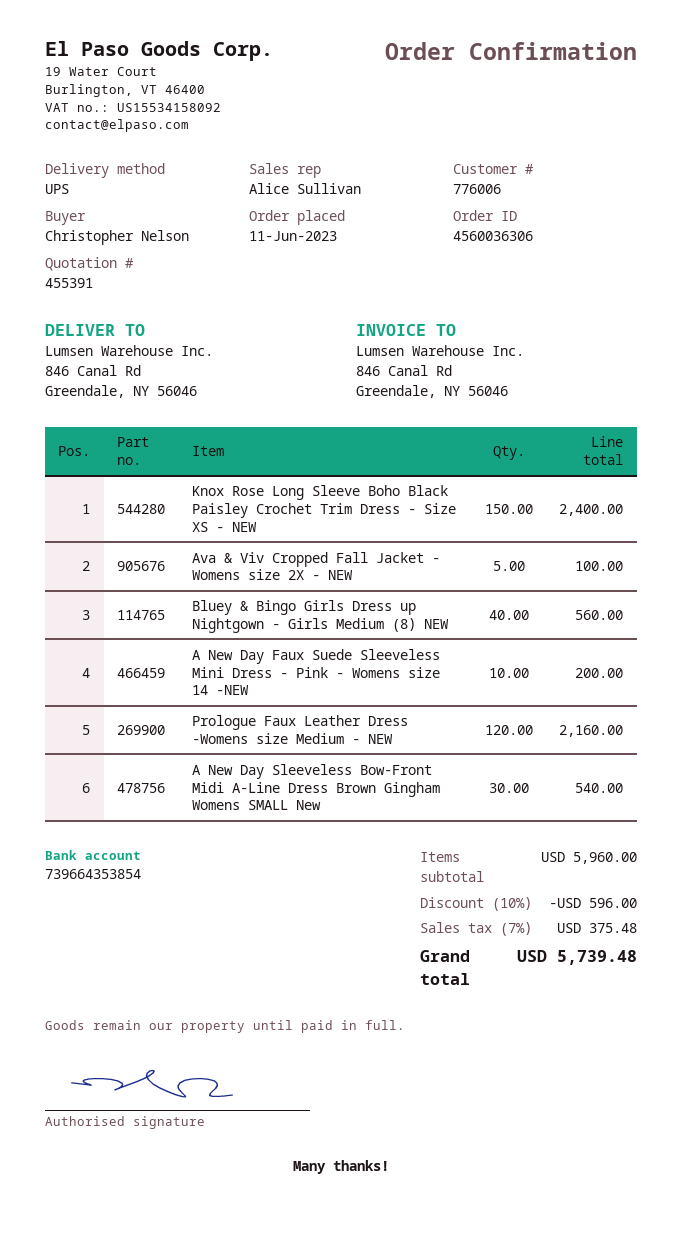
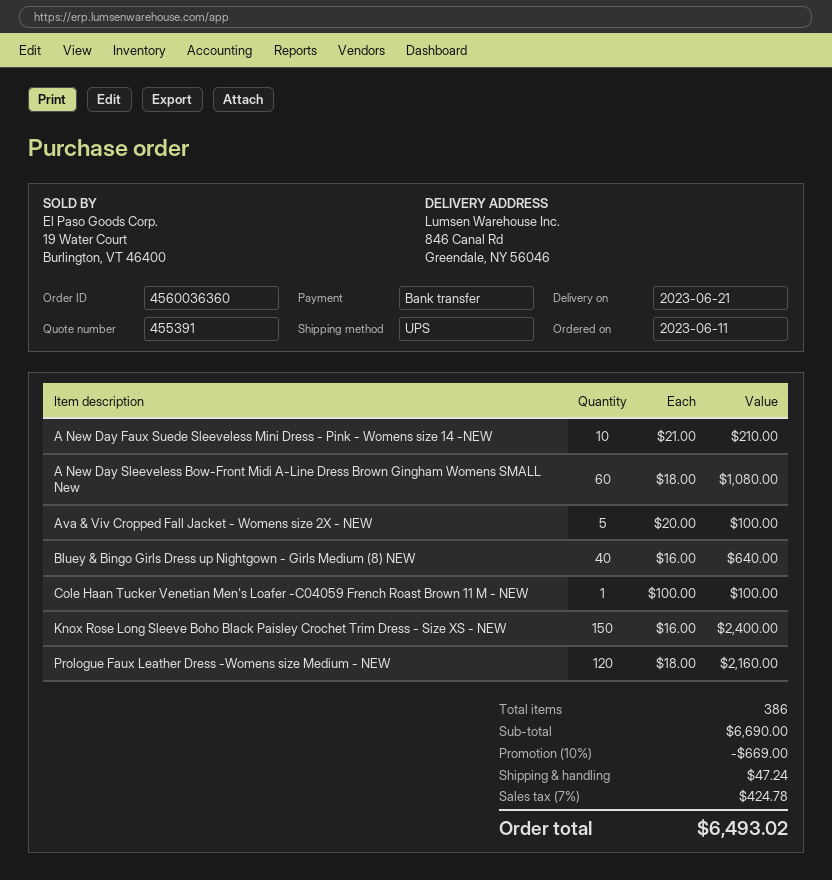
order number: 4560036306 -> 4560036360
Bluey & Bingo Girls Dress up Nightgown - Girls Medium (8) NEW: 40 for 560.00 -> 40 for 640.00
A New Day Faux Suede Sleeveless Mini Dress - Pink - Womens size 14 -NEW: 10 for 200.00 -> 10 for 210.00
A New Day Sleeveless Bow-Front Midi A-Line Dress Brown Gingham Womens SMALL New: 30 for 540.00 -> 60 for 1080.00
Cole Haan Tucker Venetian Men's Loafer -C04059 French Roast Brown 11 M - NEW: none -> 1 for 100.00
subtotal: 5960.00 -> 6690.00
discount: 10% = 596.00 -> 10% = 669.00
shipping: none -> 47.24
tax: 7% = 375.48 -> 7% = 424.78
total: 5739.48 -> 6493.02

